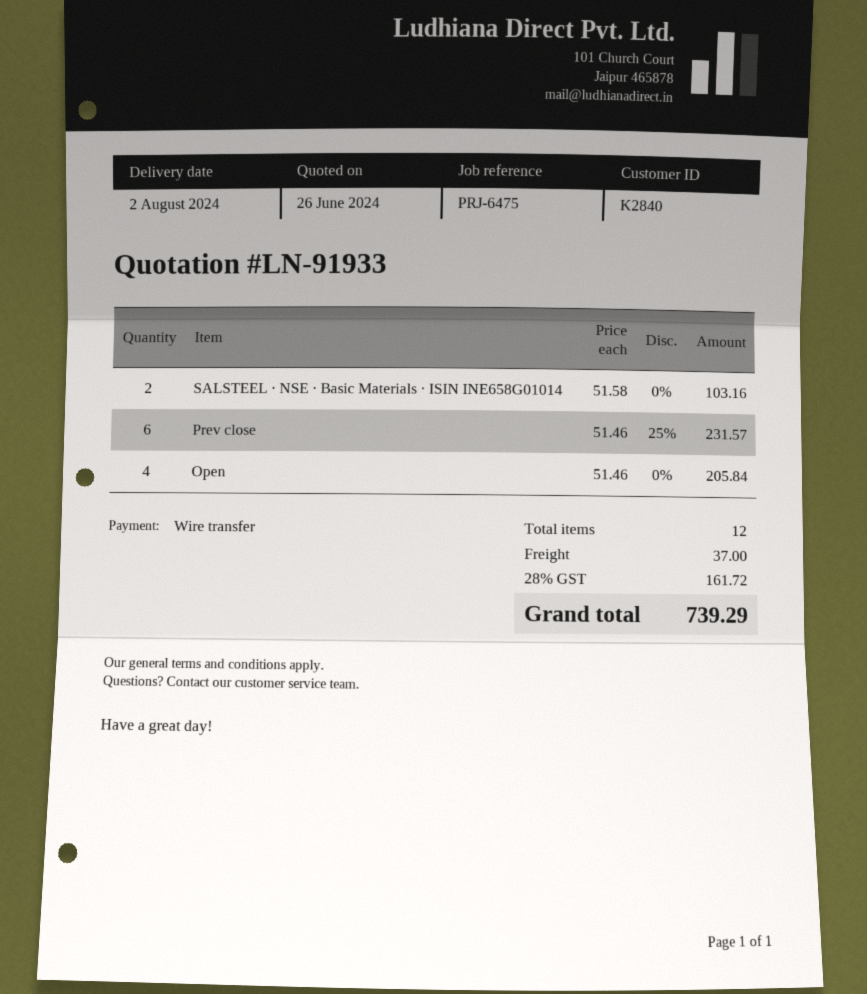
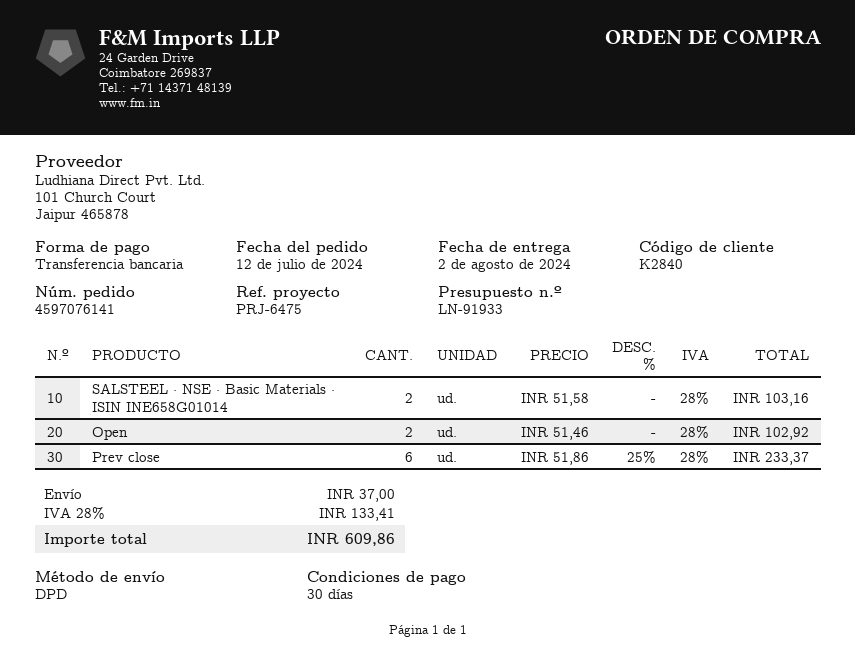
Prev close: 6 x 51.46 - 25% = 231.57 -> 6 x 51.86 - 25% = 233.37
Open: 4 x 51.46 = 205.84 -> 2 x 51.46 = 102.92
tax: 28% = 161.72 -> 28% = 133.41
total: 739.29 -> 609.86

